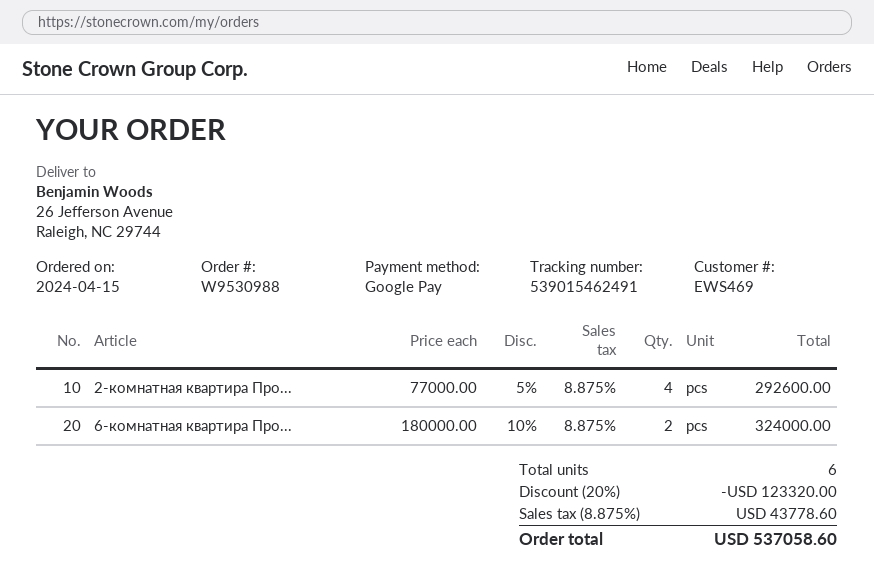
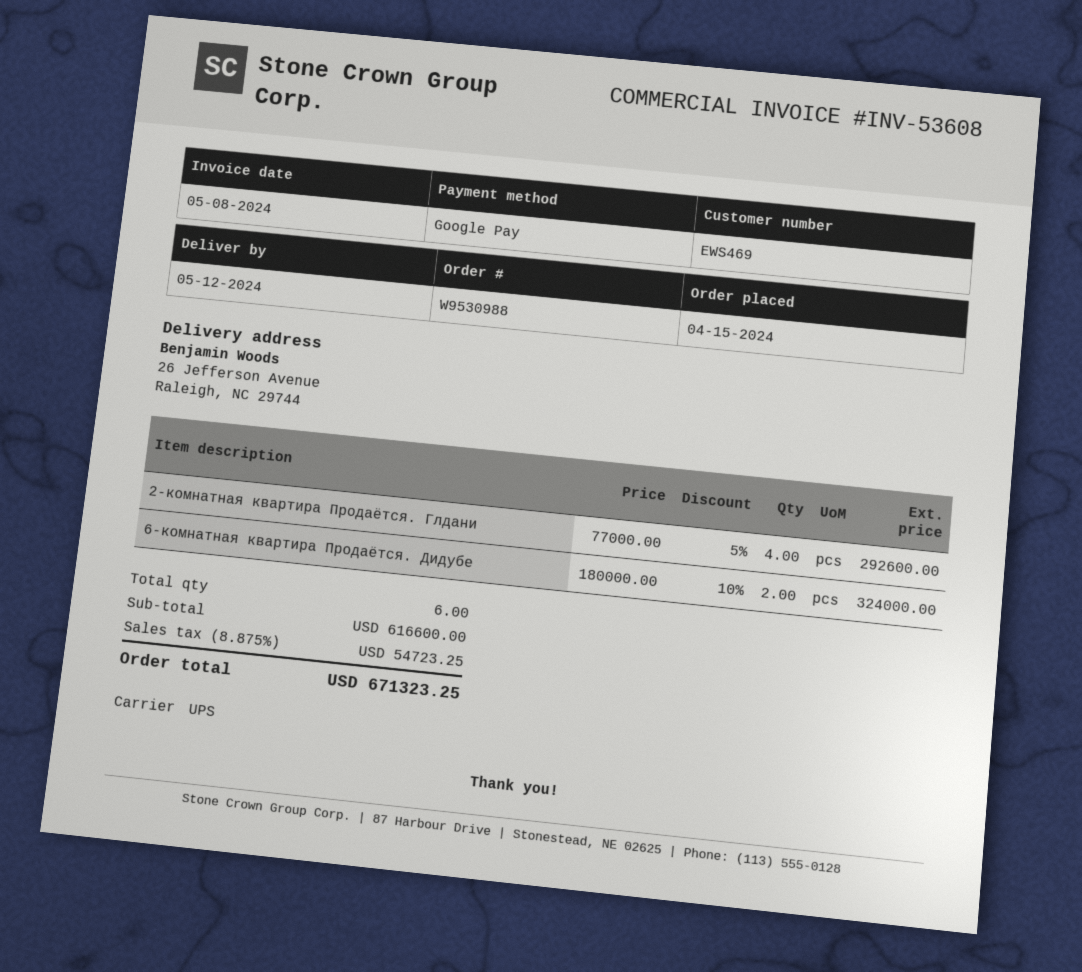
discount: 20% = 123320.00 -> none
tax: 8.875% = 43778.60 -> 8.875% = 54723.25
total: 537058.60 -> 671323.25

